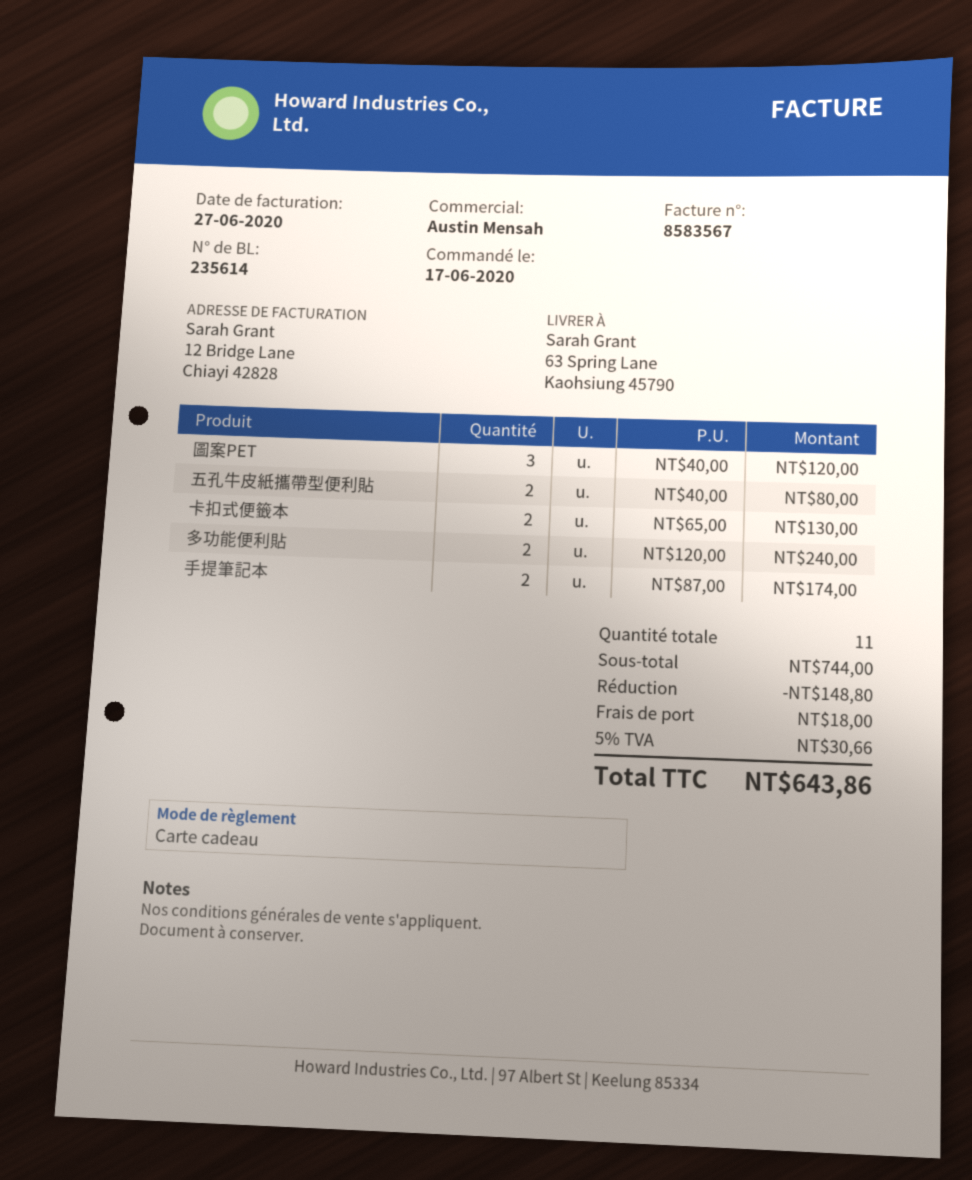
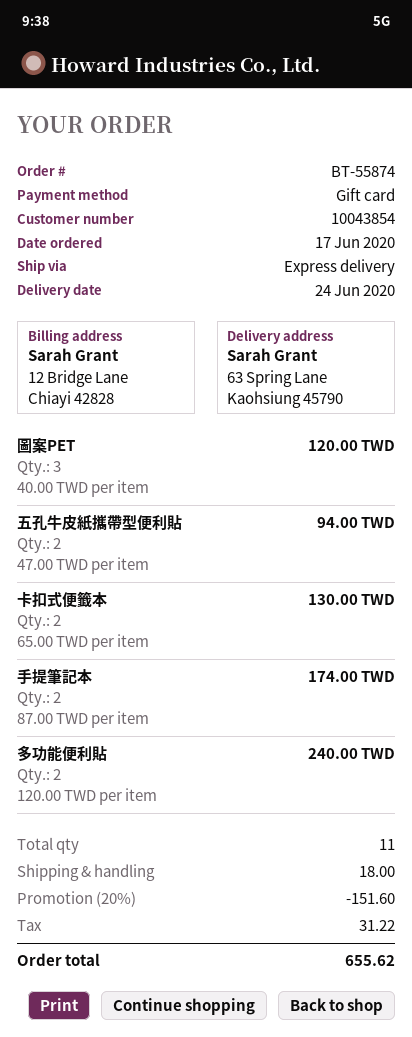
五孔牛皮紙攜帶型便利貼: 2 x 40.00 = 80.00 -> 2 x 47.00 = 94.00
discount: 148.80 -> 151.60
tax: 30.66 -> 31.22
total: 643.86 -> 655.62

